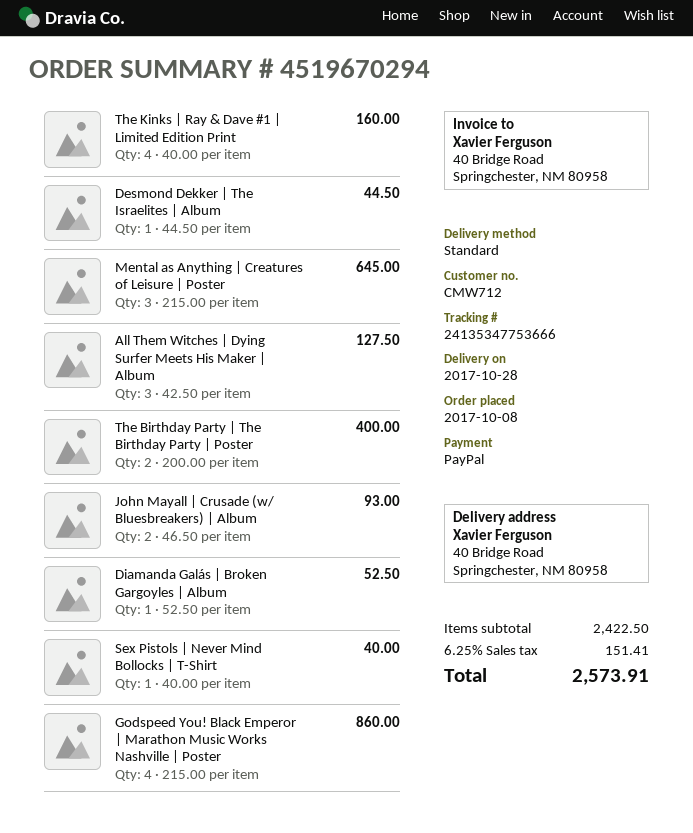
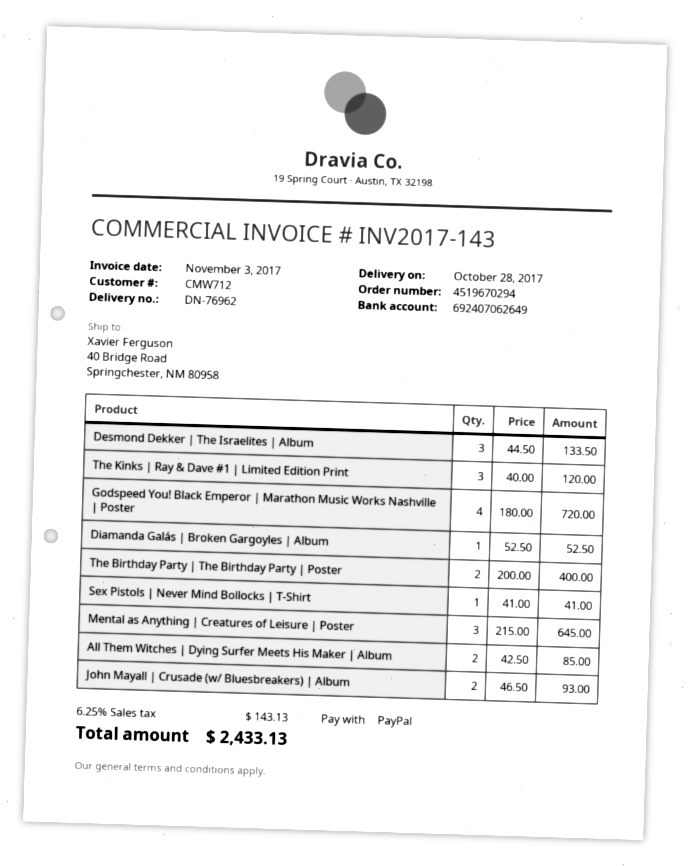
The Kinks | Ray & Dave #1 | Limited Edition Print: 4 x 40.00 = 160.00 -> 3 x 40.00 = 120.00
Desmond Dekker | The Israelites | Album: 1 x 44.50 = 44.50 -> 3 x 44.50 = 133.50
All Them Witches | Dying Surfer Meets His Maker | Album: 3 x 42.50 = 127.50 -> 2 x 42.50 = 85.00
Sex Pistols | Never Mind Bollocks | T-Shirt: 1 x 40.00 = 40.00 -> 1 x 41.00 = 41.00
Godspeed You! Black Emperor | Marathon Music Works Nashville | Poster: 4 x 215.00 = 860.00 -> 4 x 180.00 = 720.00
tax: 6.25% = 151.41 -> 6.25% = 143.13
total: 2573.91 -> 2433.13

